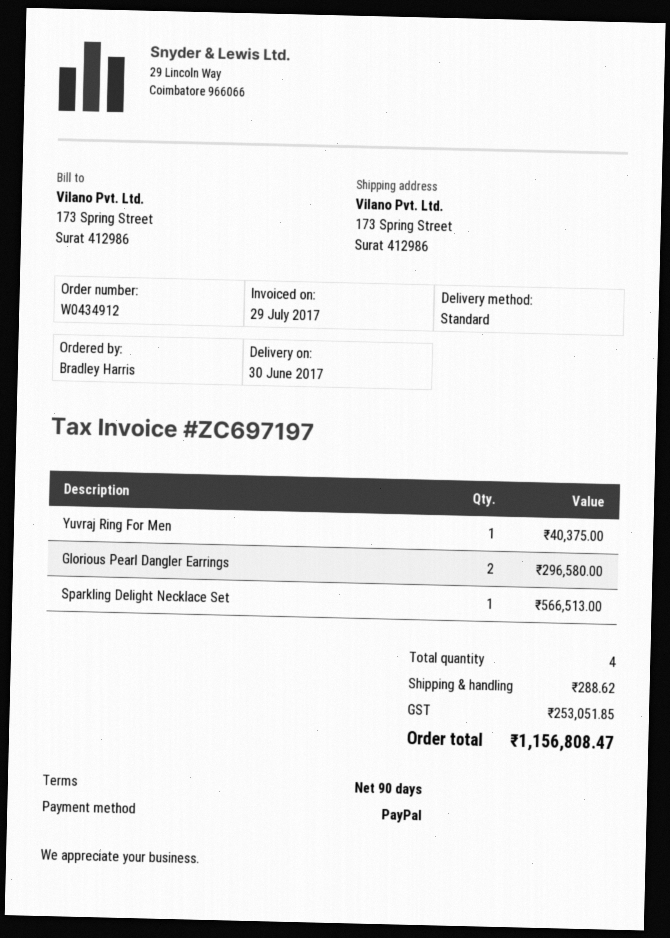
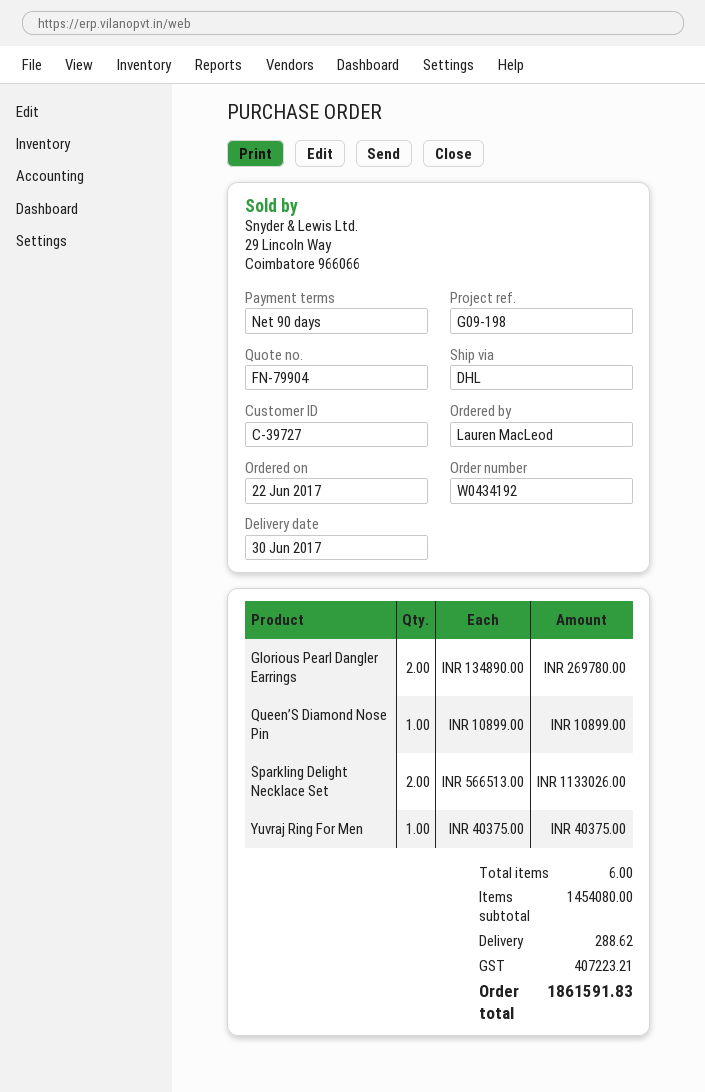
order number: W0434912 -> W0434192
ordered by: Bradley Harris -> Lauren MacLeod
shipping method: standard -> DHL
Glorious Pearl Dangler Earrings: 2 for 296580.00 -> 2 for 269780.00
Sparkling Delight Necklace Set: 1 for 566513.00 -> 2 for 1133026.00
Queen’S Diamond Nose Pin: none -> 1 for 10899.00
total quantity: 4 -> 6
tax: 253051.85 -> 407223.21
total: 1156808.47 -> 1861591.83

